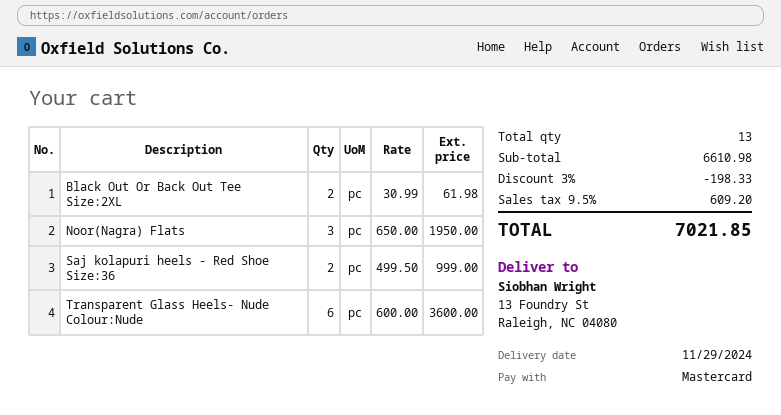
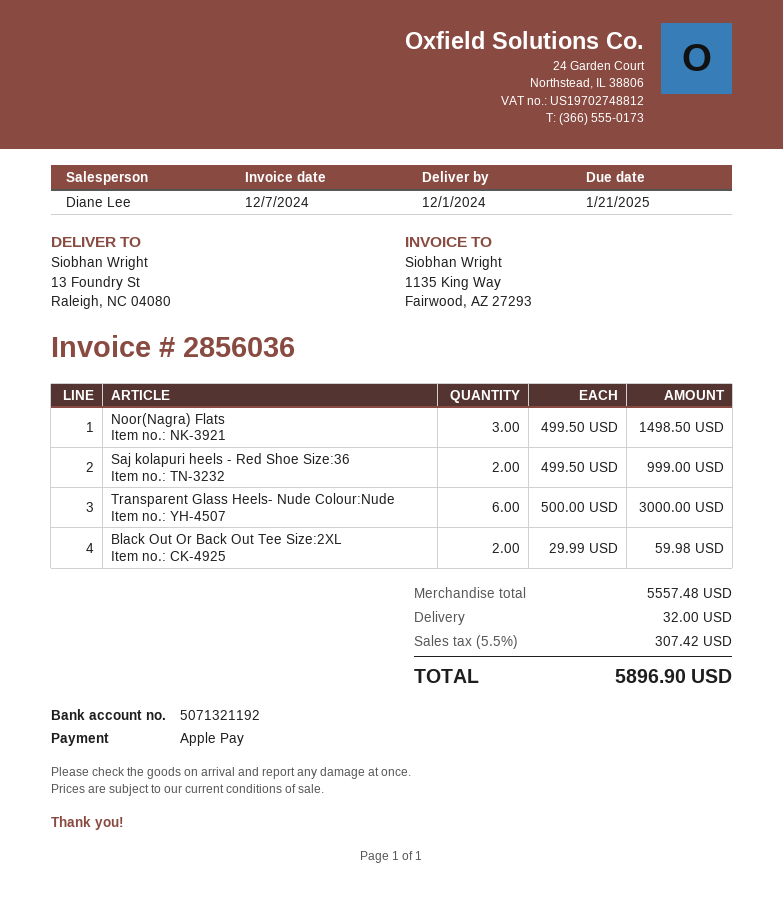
delivery date: 2024-11-29 -> 2024-12-01
payment method: Mastercard -> Apple Pay
Black Out Or Back Out Tee Size:2XL: 2 x 30.99 = 61.98 -> 2 x 29.99 = 59.98
Noor(Nagra) Flats: 3 x 650.00 = 1950.00 -> 3 x 499.50 = 1498.50
Transparent Glass Heels- Nude Colour:Nude: 6 x 600.00 = 3600.00 -> 6 x 500.00 = 3000.00
subtotal: 6610.98 -> 5557.48
discount: 3% = 198.33 -> none
shipping: none -> 32.00
tax: 9.5% = 609.20 -> 5.5% = 307.42
total: 7021.85 -> 5896.90

